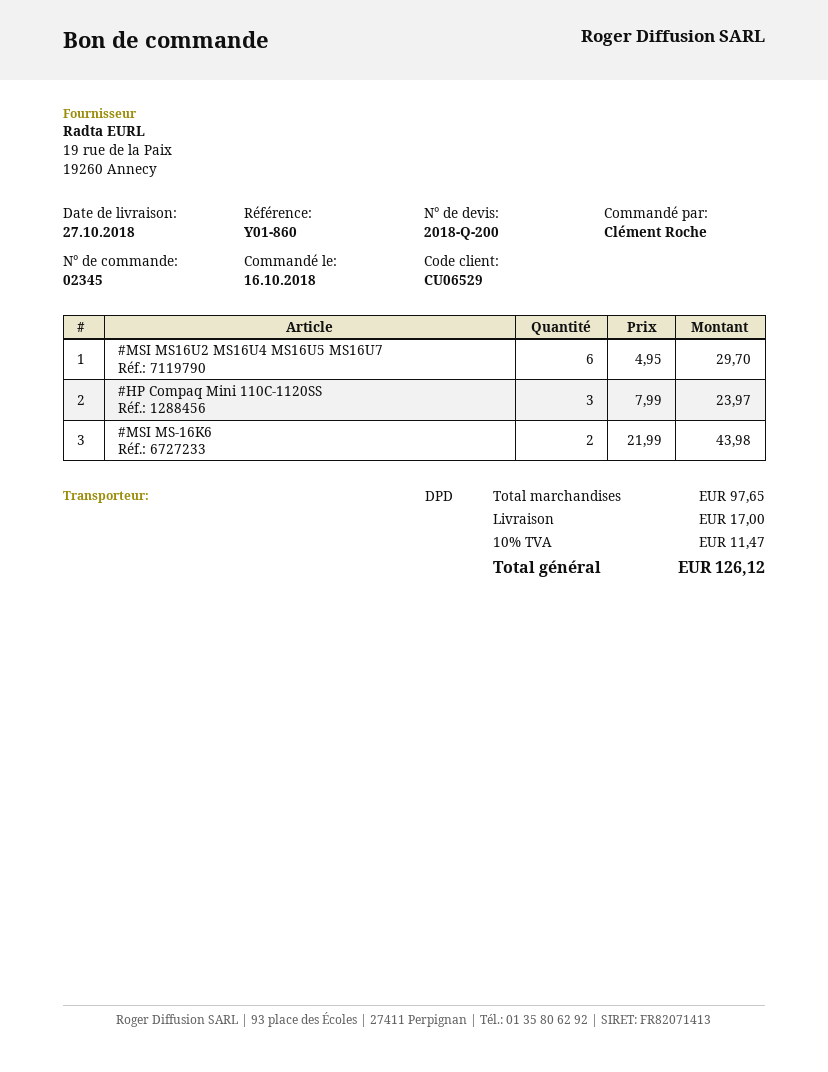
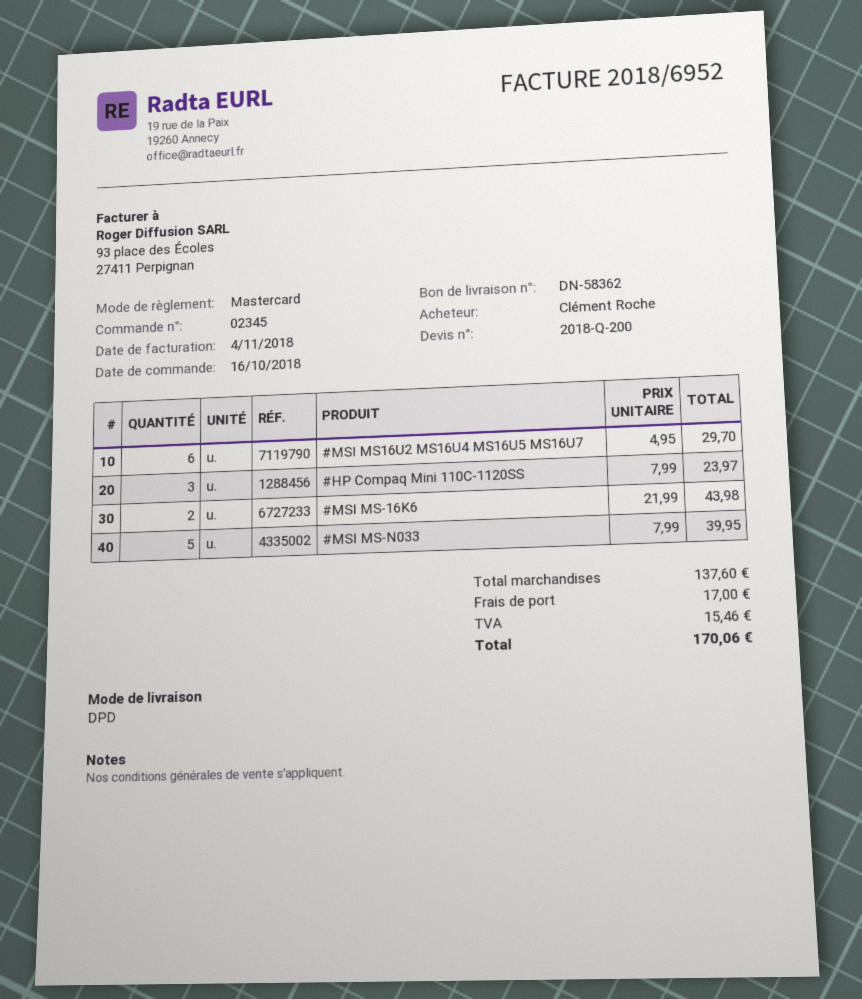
#MSI MS-N033: none -> 5 x 7.99 = 39.95
subtotal: 97.65 -> 137.60
tax: 11.47 -> 15.46
total: 126.12 -> 170.06

